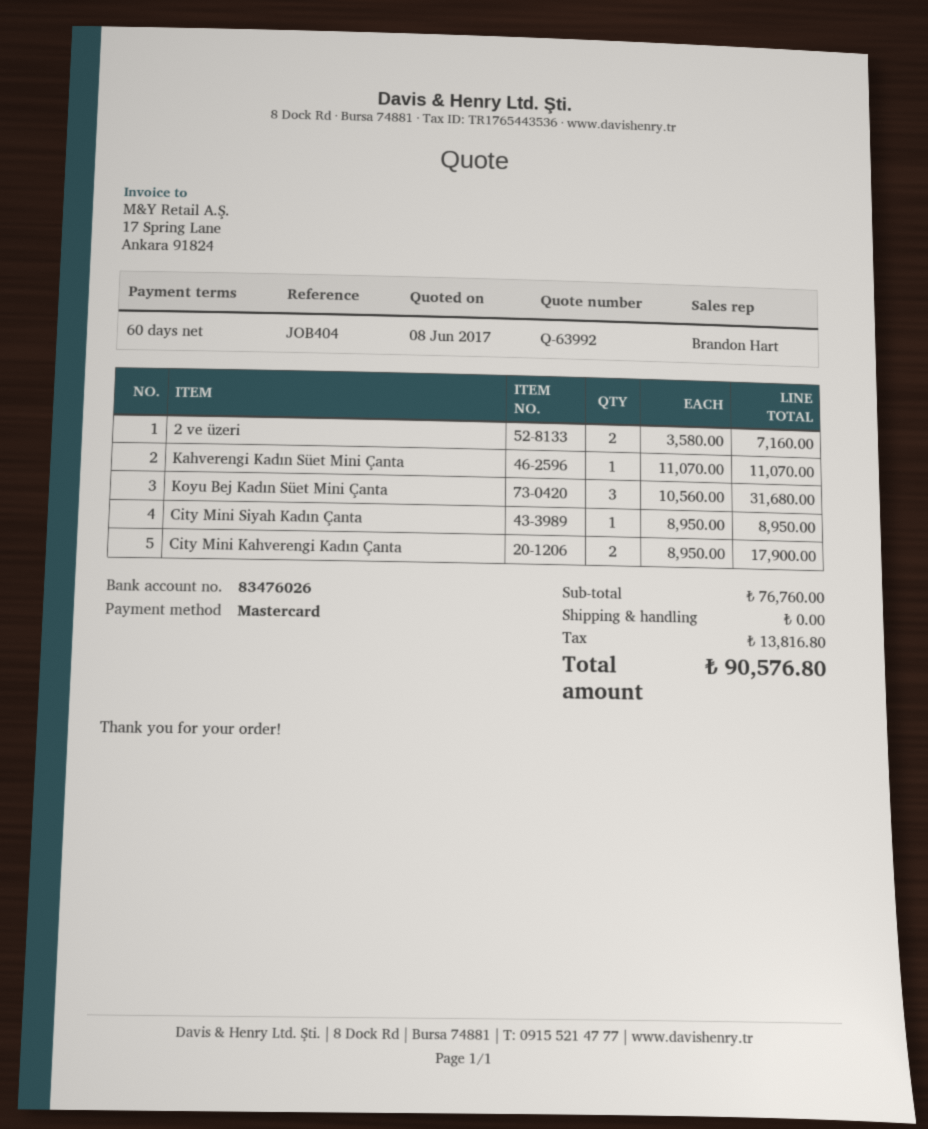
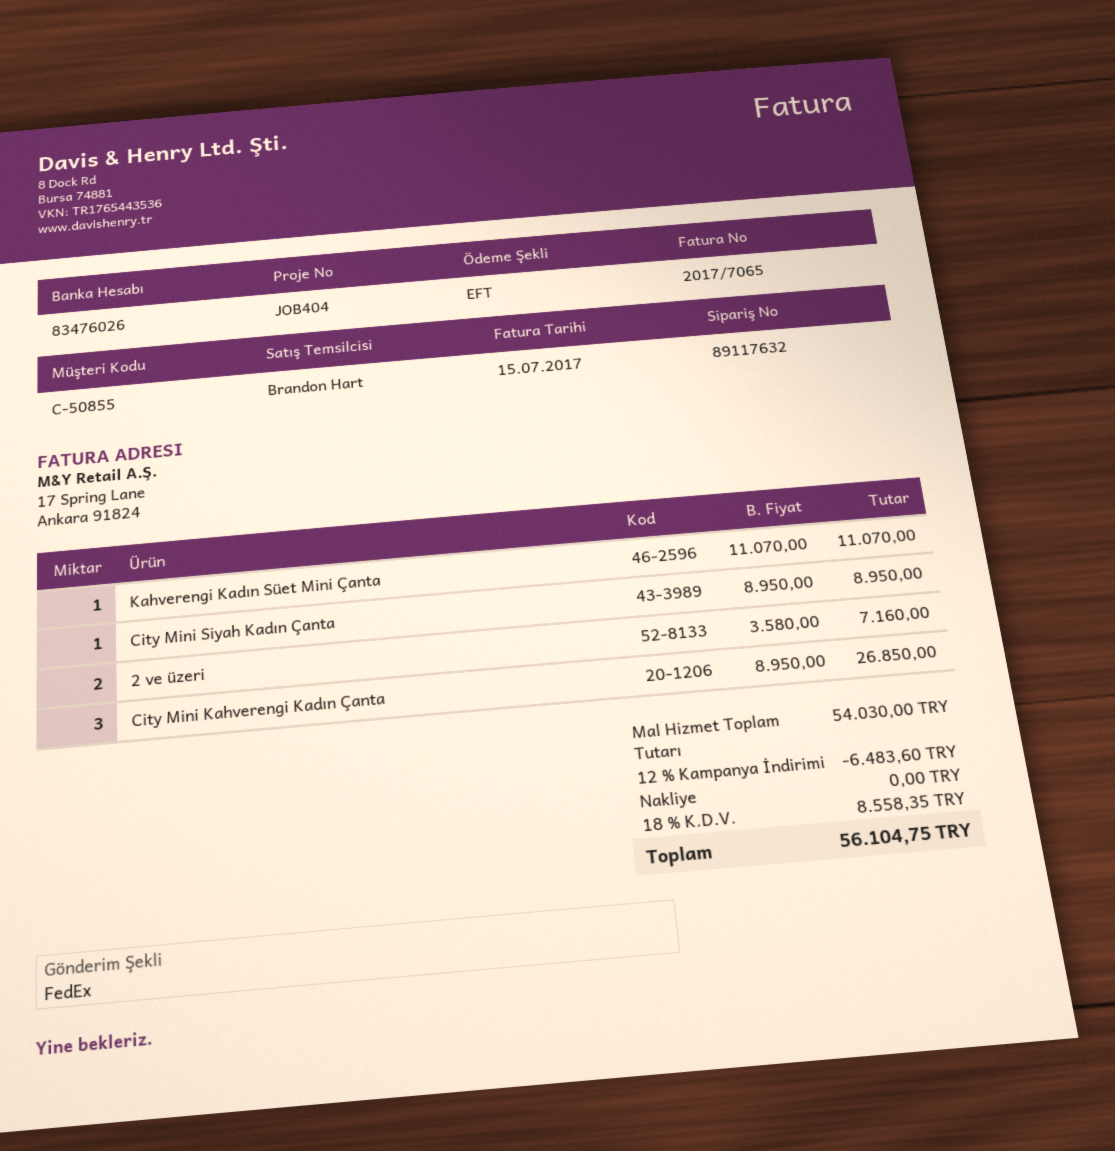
payment method: Mastercard -> bank transfer
Koyu Bej Kadın Süet Mini Çanta: 3 x 10560.00 = 31680.00 -> none
City Mini Kahverengi Kadın Çanta: 2 x 8950.00 = 17900.00 -> 3 x 8950.00 = 26850.00
subtotal: 76760.00 -> 54030.00
discount: none -> 12% = 6483.60
tax: 13816.80 -> 8558.35
total: 90576.80 -> 56104.75

